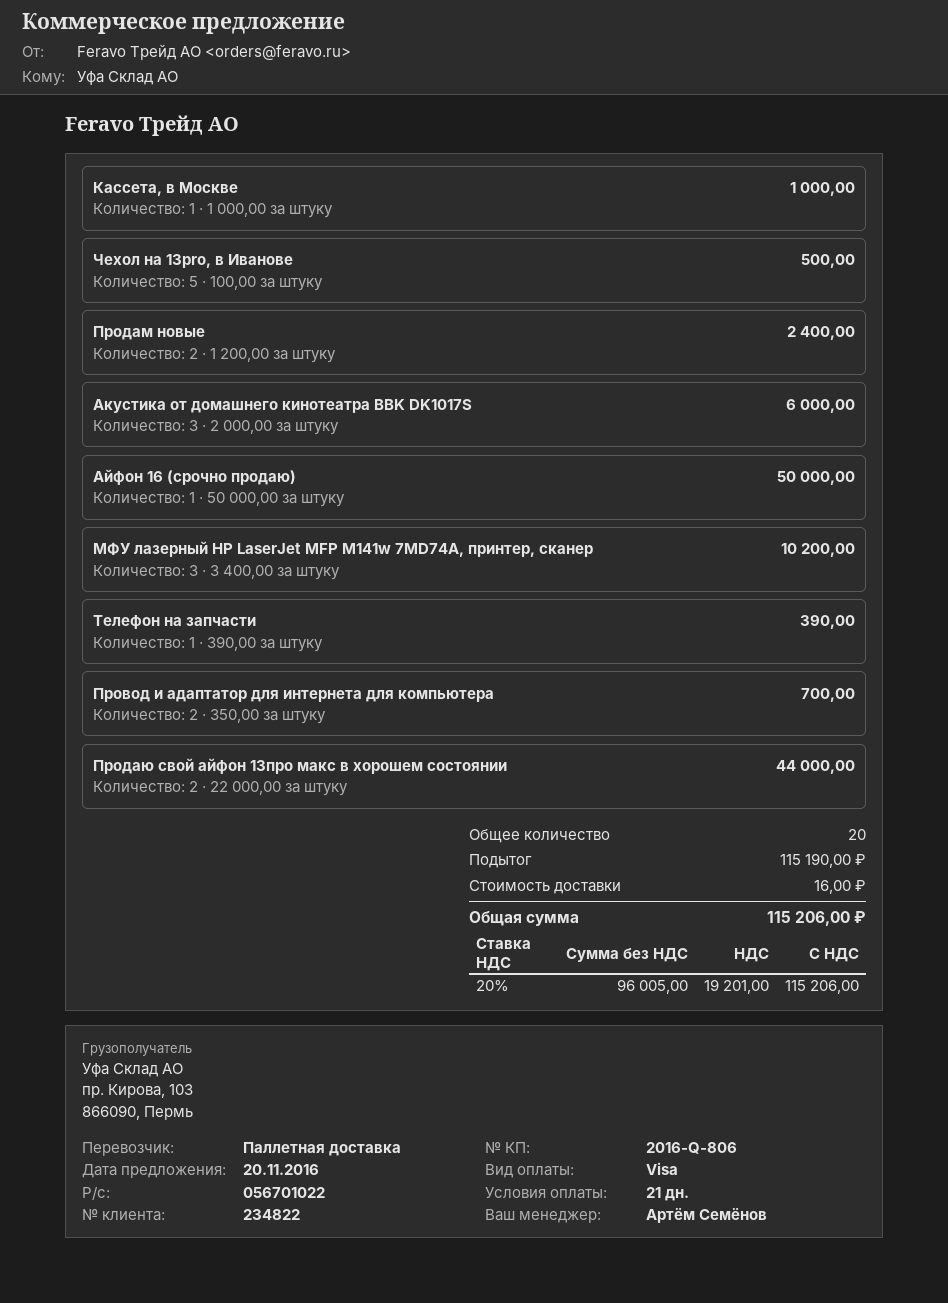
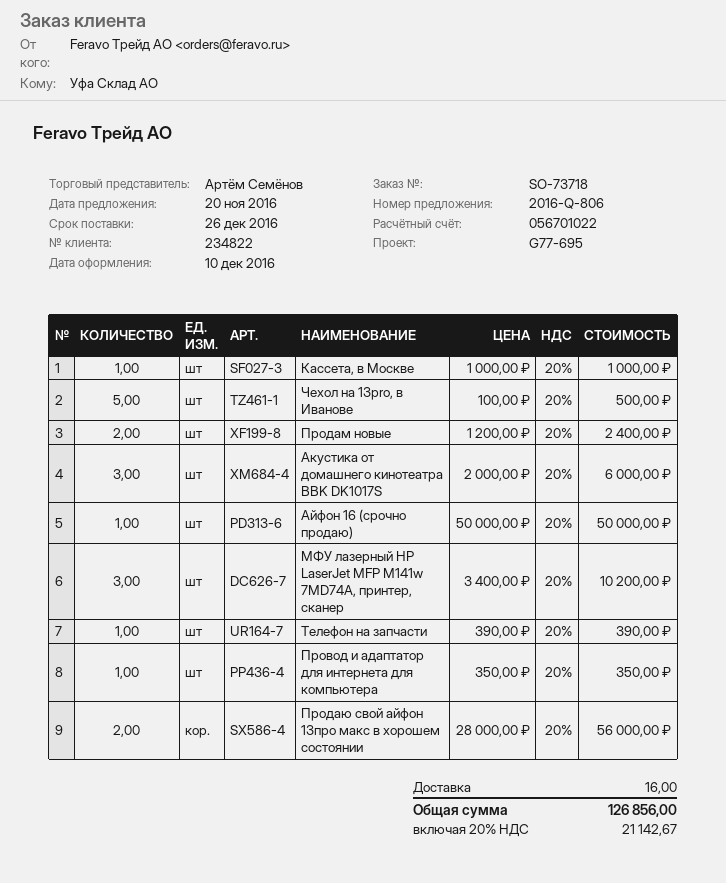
Провод и адаптатор для интернета для компьютера: 2 x 350.00 = 700.00 -> 1 x 350.00 = 350.00
Продаю свой айфон 13про макс в хорошем состоянии: 2 x 22000.00 = 44000.00 -> 2 x 28000.00 = 56000.00
tax: 20% = 19201.00 -> 20% = 21142.67
total: 115206.00 -> 126856.00

